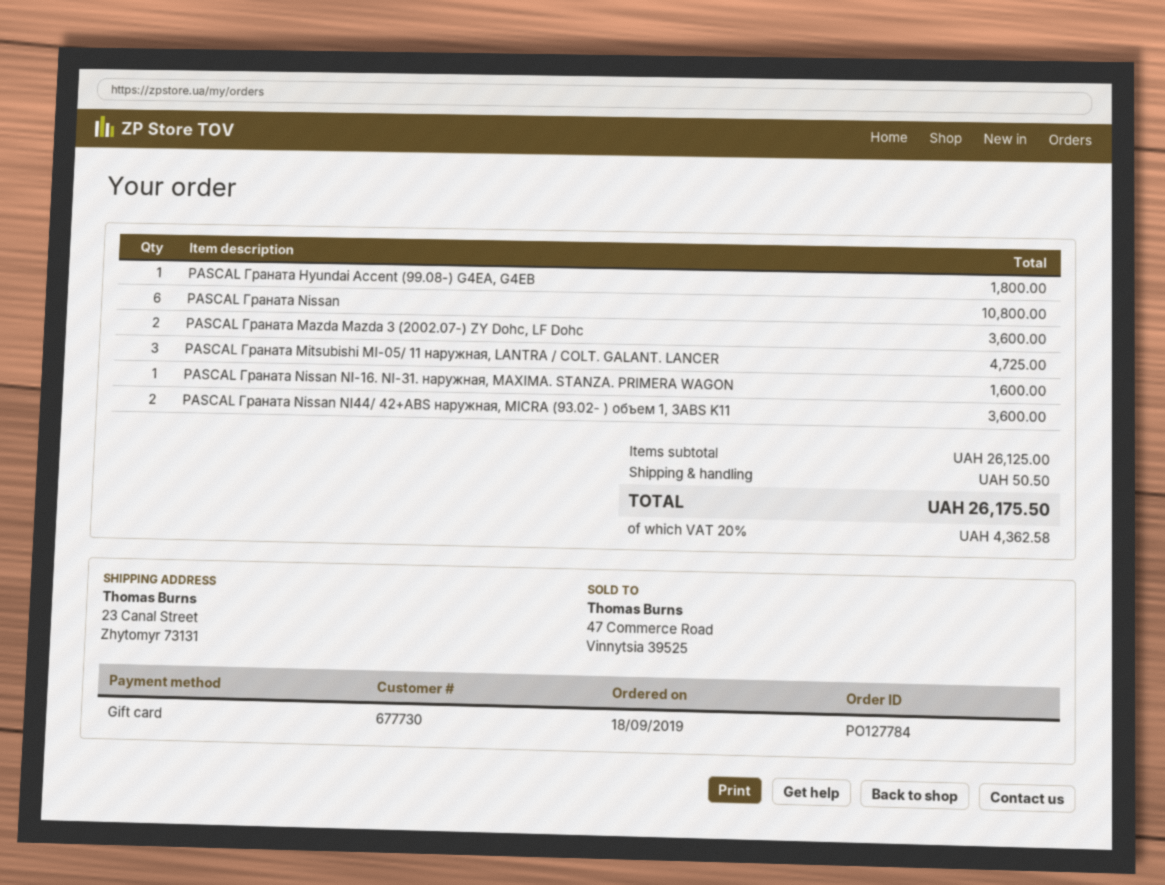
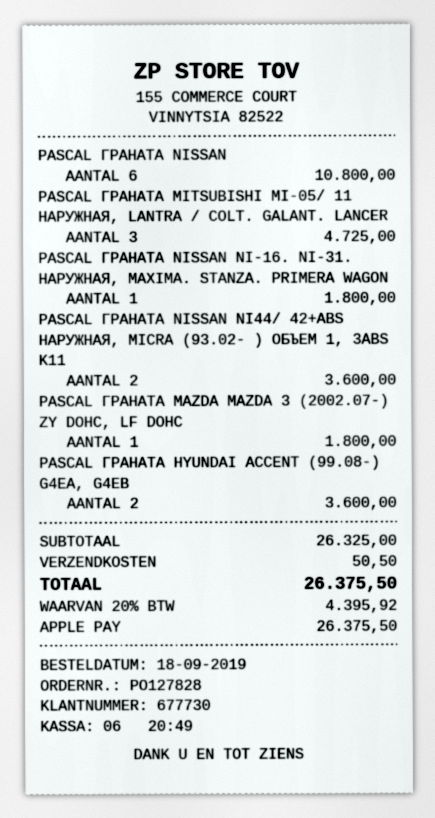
order number: PO127784 -> PO127828
payment method: gift card -> Apple Pay
PASCAL Граната Hyundai Accent (99.08-) G4EA, G4EB: 1 for 1800.00 -> 2 for 3600.00
PASCAL Граната Mazda Mazda 3 (2002.07-) ZY Dohc, LF Dohc: 2 for 3600.00 -> 1 for 1800.00
PASCAL Граната Nissan NI-16. NI-31. наружная, MAXIMA. STANZA. PRIMERA WAGON: 1 for 1600.00 -> 1 for 1800.00
subtotal: 26125.00 -> 26325.00
tax: 20% = 4362.58 -> 20% = 4395.92
total: 26175.50 -> 26375.50

